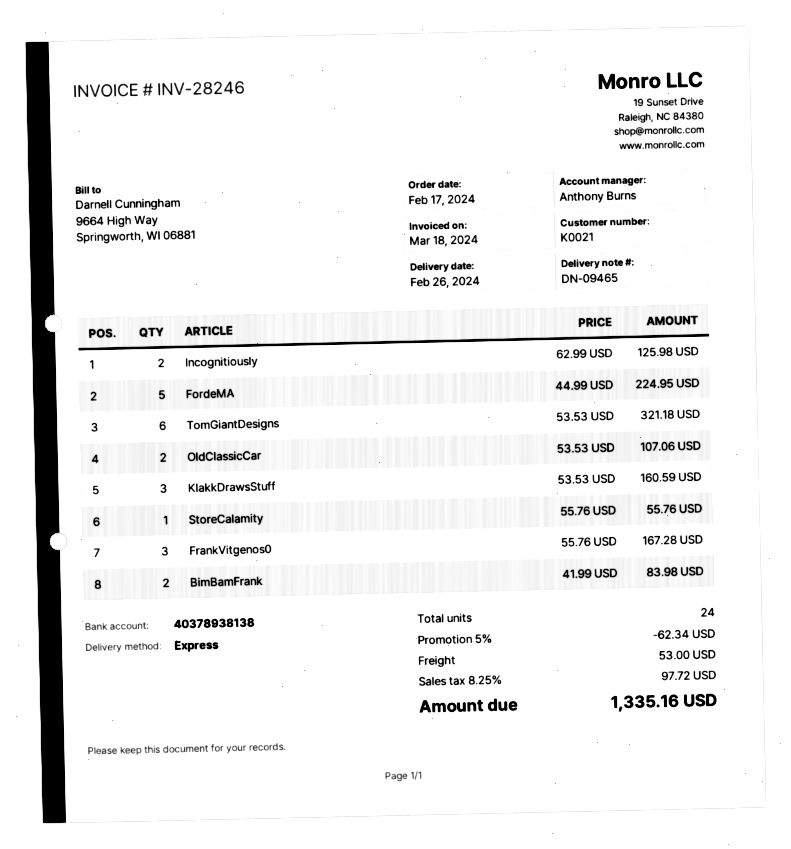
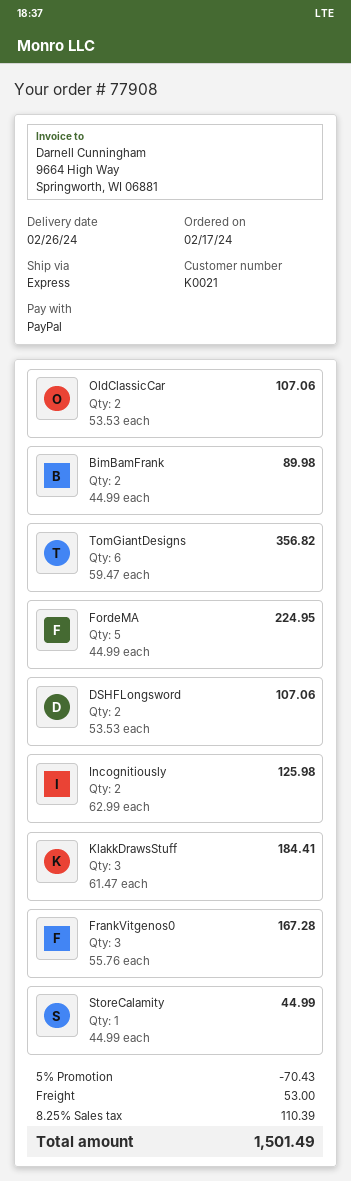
TomGiantDesigns: 6 x 53.53 = 321.18 -> 6 x 59.47 = 356.82
KlakkDrawsStuff: 3 x 53.53 = 160.59 -> 3 x 61.47 = 184.41
StoreCalamity: 1 x 55.76 = 55.76 -> 1 x 44.99 = 44.99
BimBamFrank: 2 x 41.99 = 83.98 -> 2 x 44.99 = 89.98
DSHFLongsword: none -> 2 x 53.53 = 107.06
discount: 5% = 62.34 -> 5% = 70.43
tax: 8.25% = 97.72 -> 8.25% = 110.39
total: 1335.16 -> 1501.49

